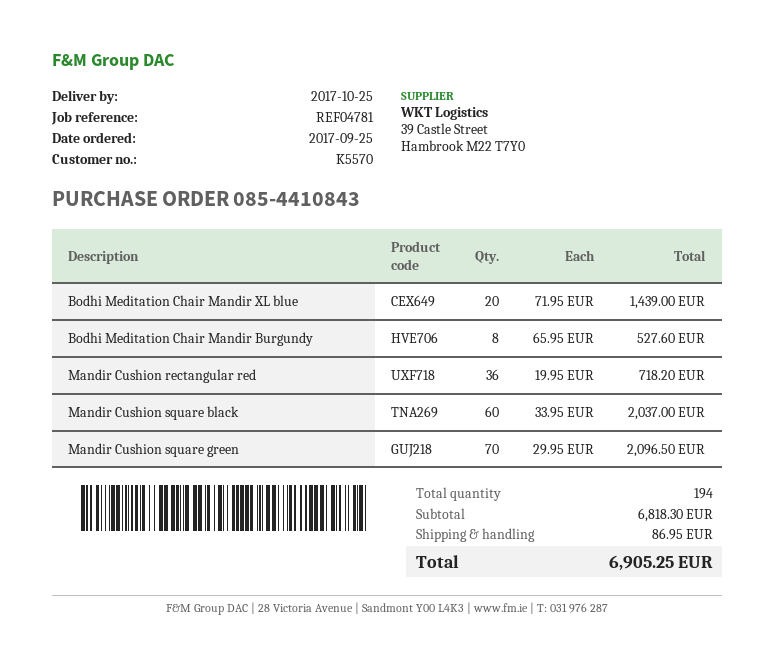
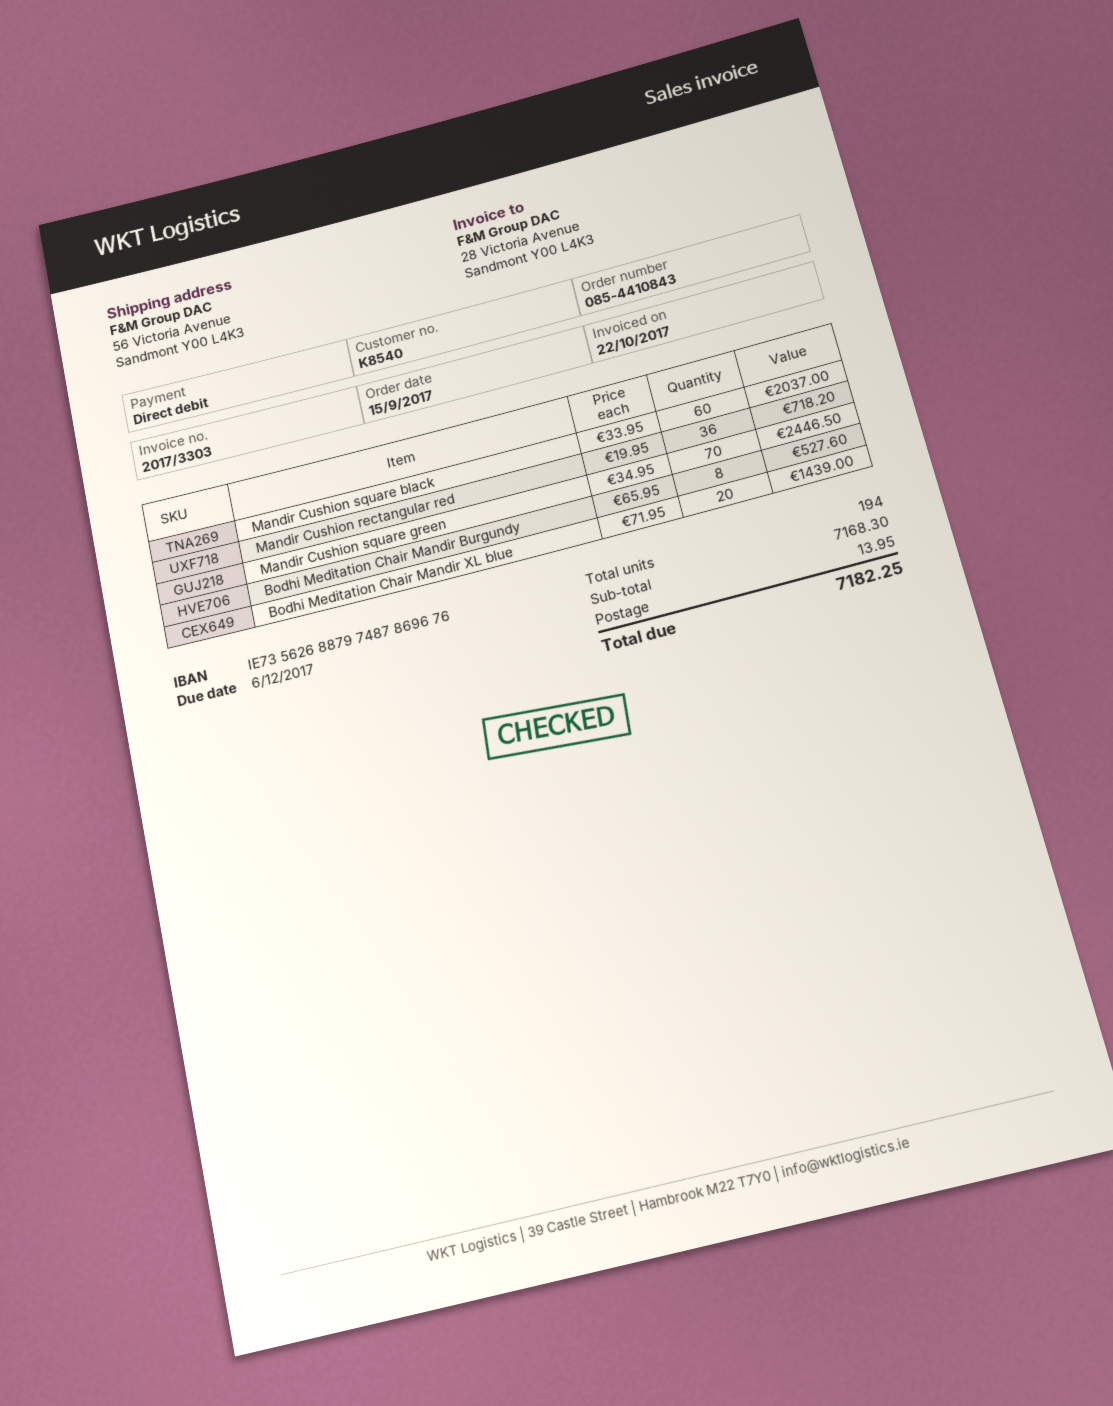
order date: 2017-09-25 -> 2017-09-15
customer number: K5570 -> K8540
Mandir Cushion square green: 70 x 29.95 = 2096.50 -> 70 x 34.95 = 2446.50
subtotal: 6818.30 -> 7168.30
shipping: 86.95 -> 13.95
total: 6905.25 -> 7182.25

